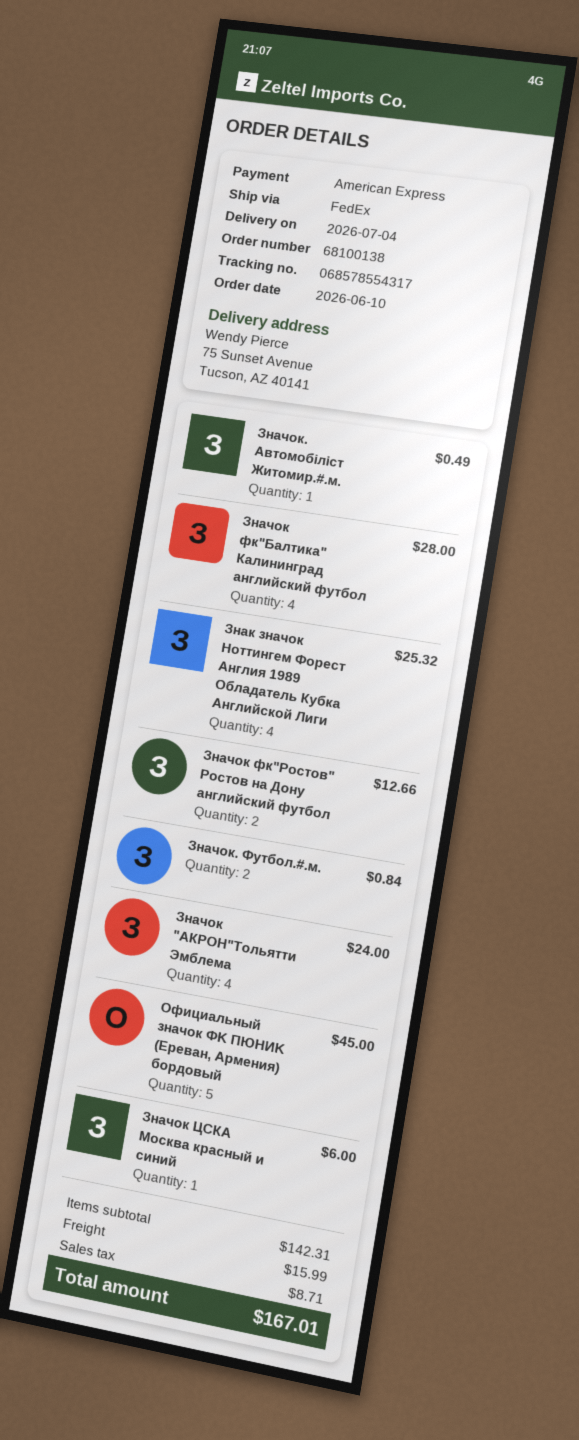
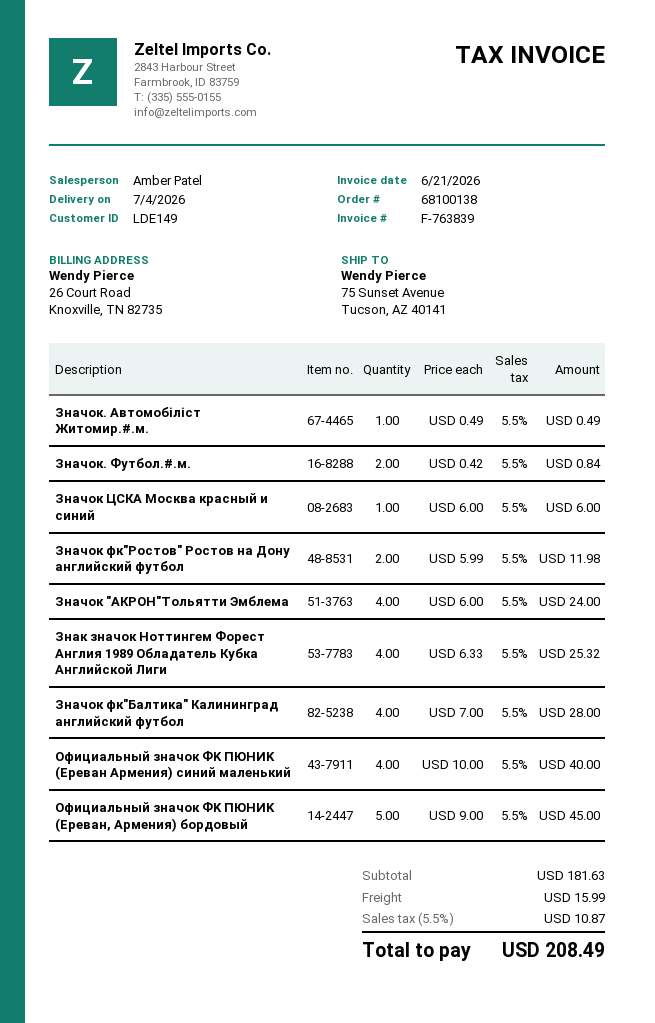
Значок фк"Ростов" Ростов на Дону английский футбол: 2 for 12.66 -> 2 for 11.98
Официальный значок ФK ПЮHИK (Eреван Армения) синий маленький: none -> 4 for 40.00
subtotal: 142.31 -> 181.63
tax: 8.71 -> 10.87
total: 167.01 -> 208.49

